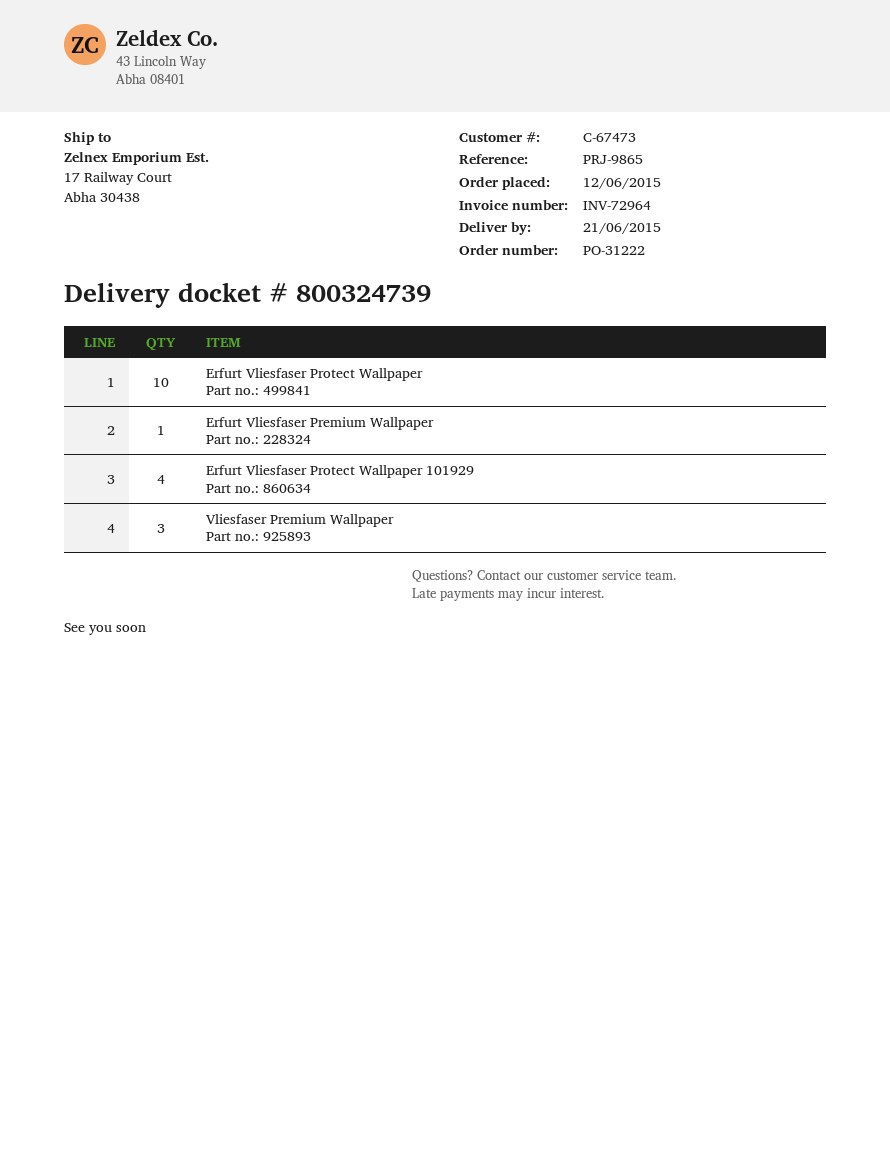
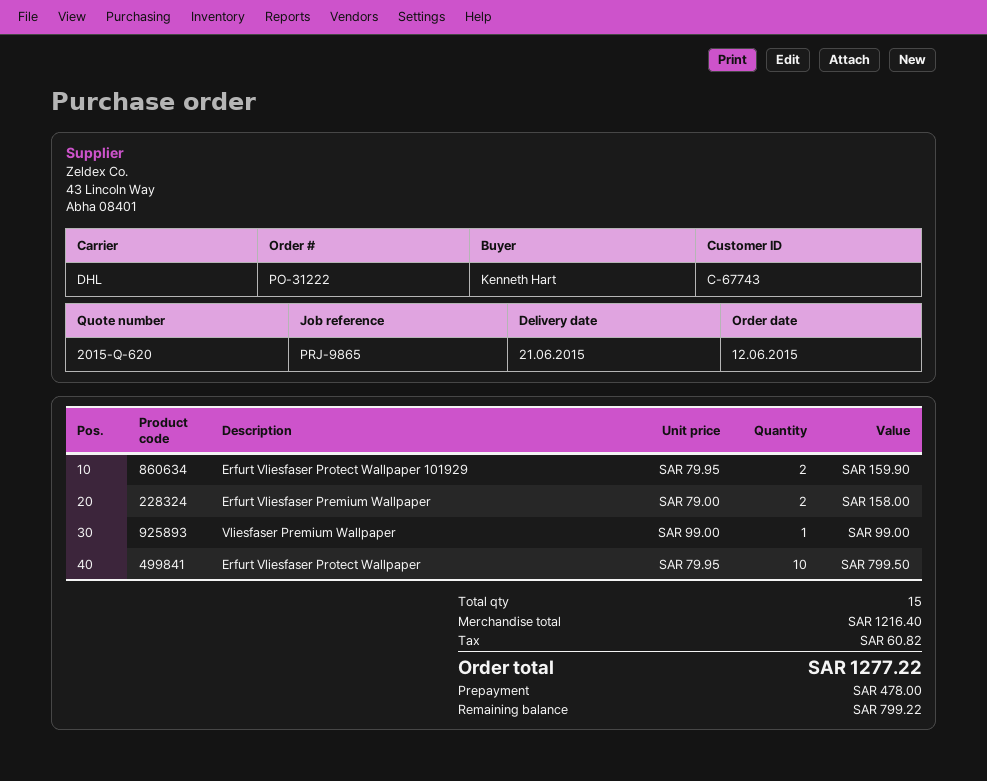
customer number: C-67473 -> C-67743
Erfurt Vliesfaser Premium Wallpaper: 1 -> 2
Erfurt Vliesfaser Protect Wallpaper 101929: 4 -> 2
Vliesfaser Premium Wallpaper: 3 -> 1

